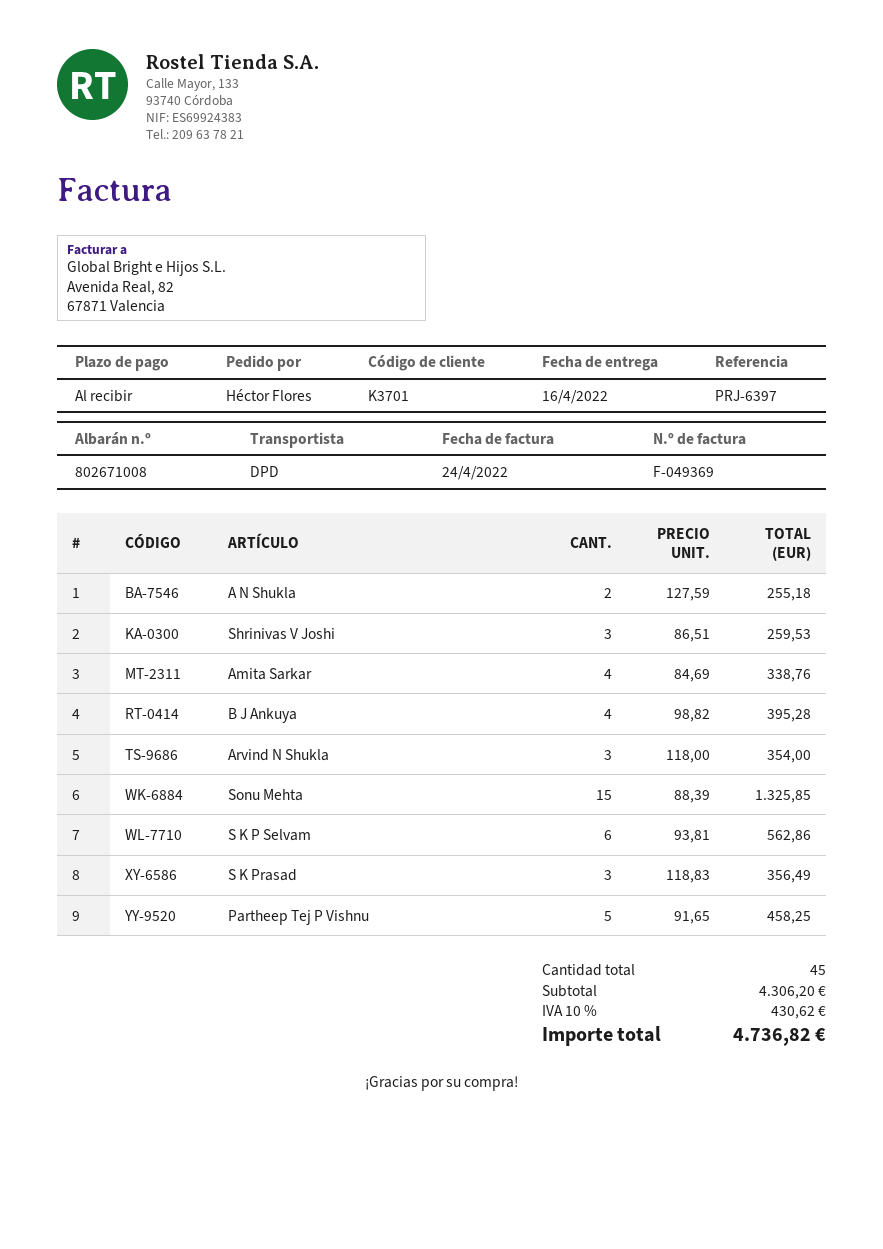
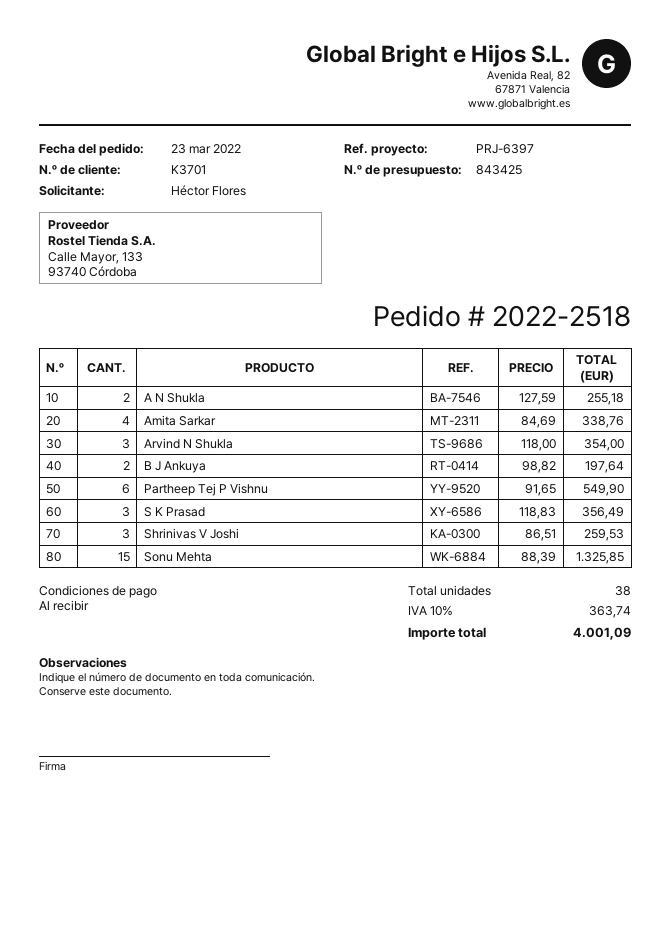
B J Ankuya: 4 x 98.82 = 395.28 -> 2 x 98.82 = 197.64
S K P Selvam: 6 x 93.81 = 562.86 -> none
Partheep Tej P Vishnu: 5 x 91.65 = 458.25 -> 6 x 91.65 = 549.90
total quantity: 45 -> 38
tax: 10% = 430.62 -> 10% = 363.74
total: 4736.82 -> 4001.09

